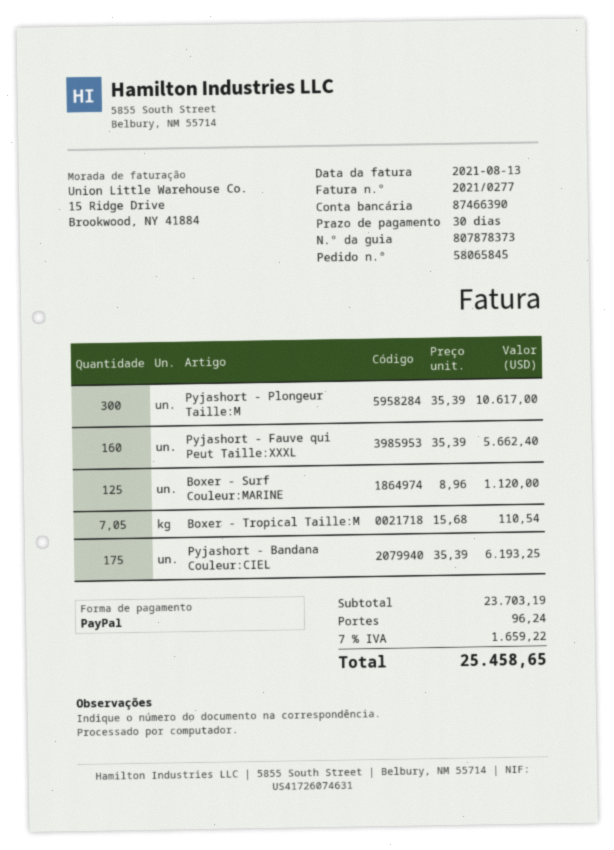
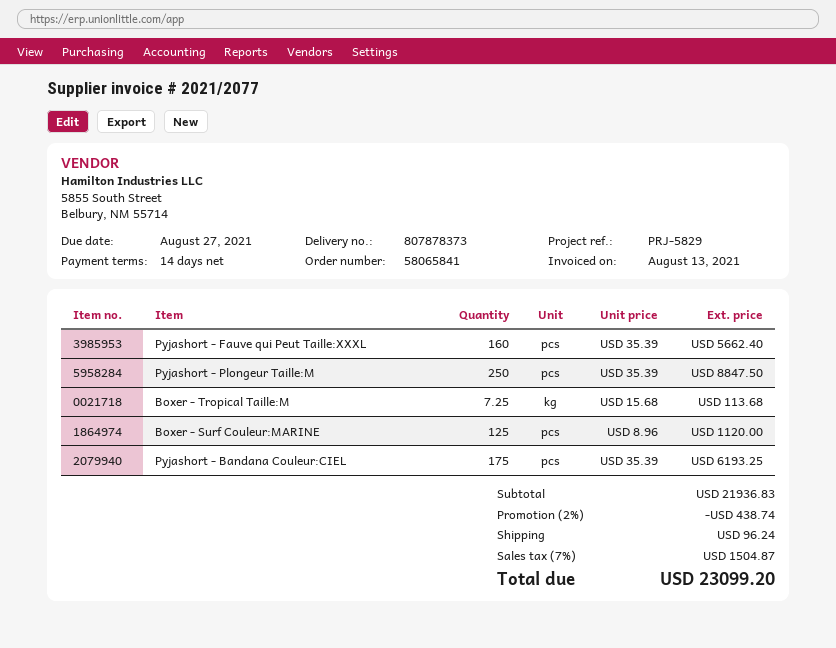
order number: 58065845 -> 58065841
invoice number: 2021/0277 -> 2021/2077
payment terms: 30 days -> 14 days
Pyjashort - Plongeur Taille:M: 300 x 35.39 = 10617.00 -> 250 x 35.39 = 8847.50
Boxer - Tropical Taille:M: 7.05 x 15.68 = 110.54 -> 7.25 x 15.68 = 113.68
subtotal: 23703.19 -> 21936.83
discount: none -> 2% = 438.74
tax: 7% = 1659.22 -> 7% = 1504.87
total: 25458.65 -> 23099.20

